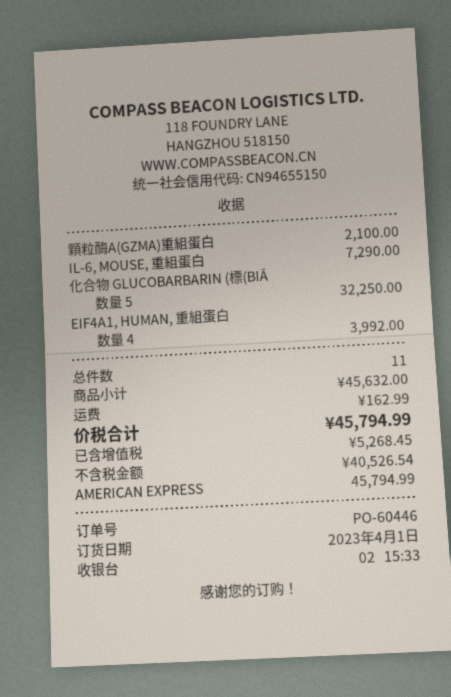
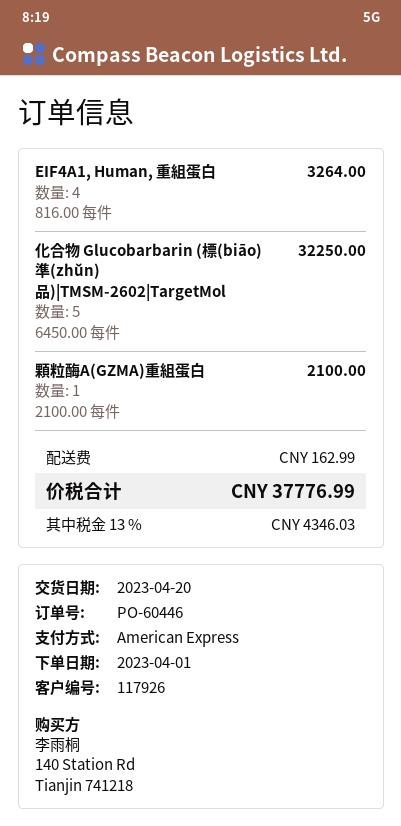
IL-6, MOUSE, 重組蛋白: 1 for 7290.00 -> none
EIF4A1, HUMAN, 重組蛋白: 4 for 3992.00 -> 4 for 3264.00
tax: 5268.45 -> 4346.03
total: 45794.99 -> 37776.99

